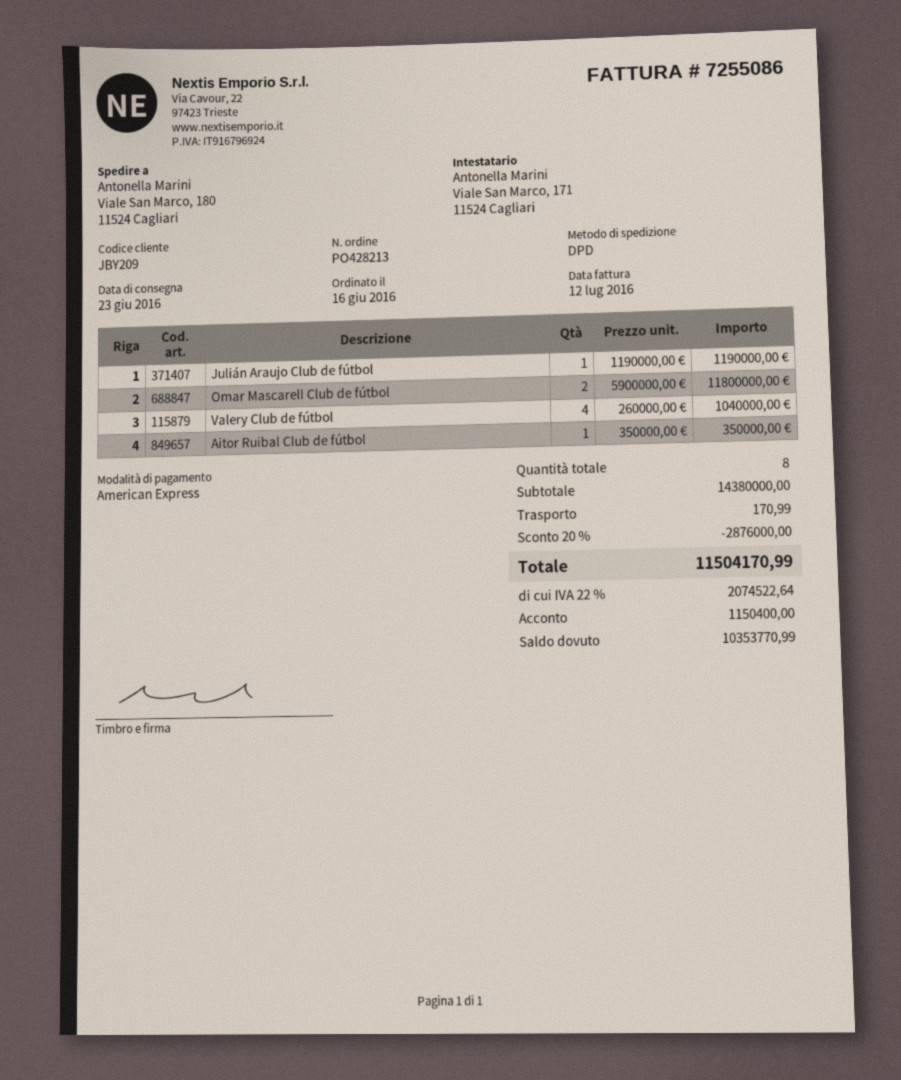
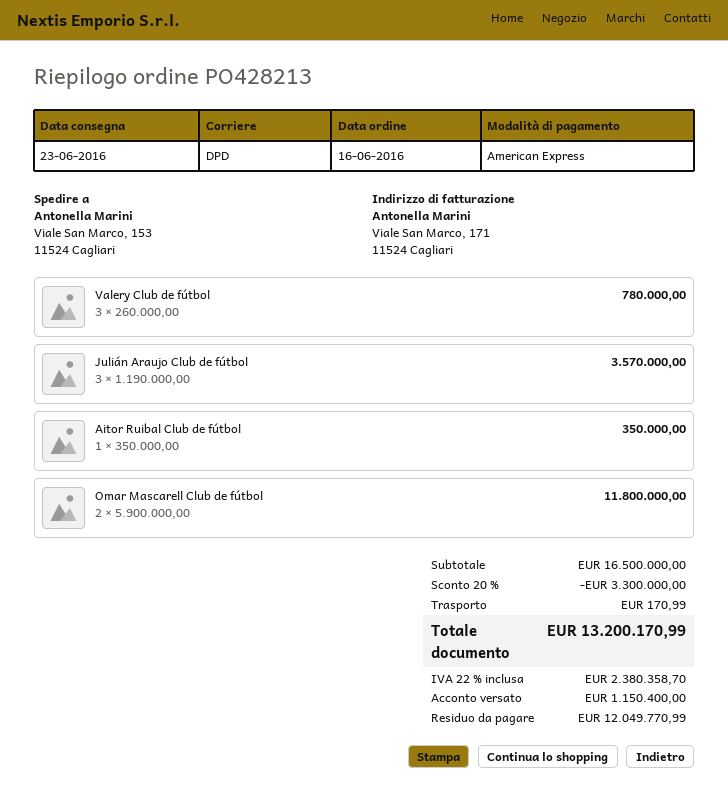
ship to: Viale San Marco, 180, 11524 Cagliari -> Viale San Marco, 153, 11524 Cagliari
Julián Araujo Club de fútbol: 1 x 1190000.00 = 1190000.00 -> 3 x 1190000.00 = 3570000.00
Valery Club de fútbol: 4 x 260000.00 = 1040000.00 -> 3 x 260000.00 = 780000.00
subtotal: 14380000.00 -> 16500000.00
discount: 20% = 2876000.00 -> 20% = 3300000.00
tax: 22% = 2074522.64 -> 22% = 2380358.70
total: 11504170.99 -> 13200170.99
balance: 10353770.99 -> 12049770.99

